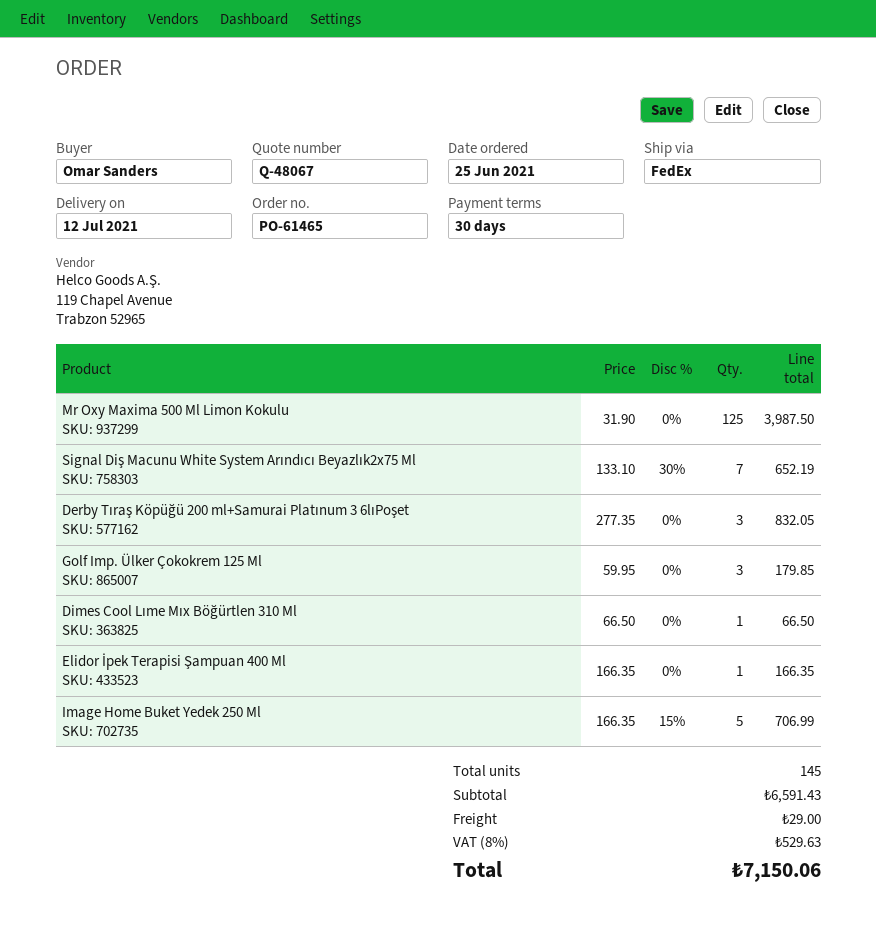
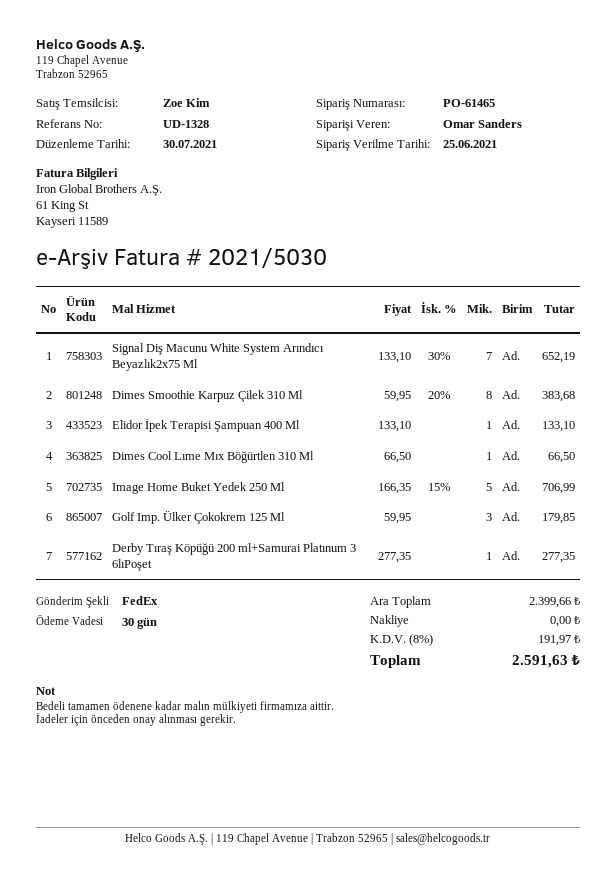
Mr Oxy Maxima 500 Ml Limon Kokulu: 125 x 31.90 = 3987.50 -> none
Derby Tıraş Köpüğü 200 ml+Samurai Platınum 3 6lıPoşet: 3 x 277.35 = 832.05 -> 1 x 277.35 = 277.35
Elidor İpek Terapisi Şampuan 400 Ml: 1 x 166.35 = 166.35 -> 1 x 133.10 = 133.10
Dimes Smoothie Karpuz Çilek 310 Ml: none -> 8 x 59.95 - 20% = 383.68
subtotal: 6591.43 -> 2399.66
shipping: 29.00 -> 0.00
tax: 8% = 529.63 -> 8% = 191.97
total: 7150.06 -> 2591.63

